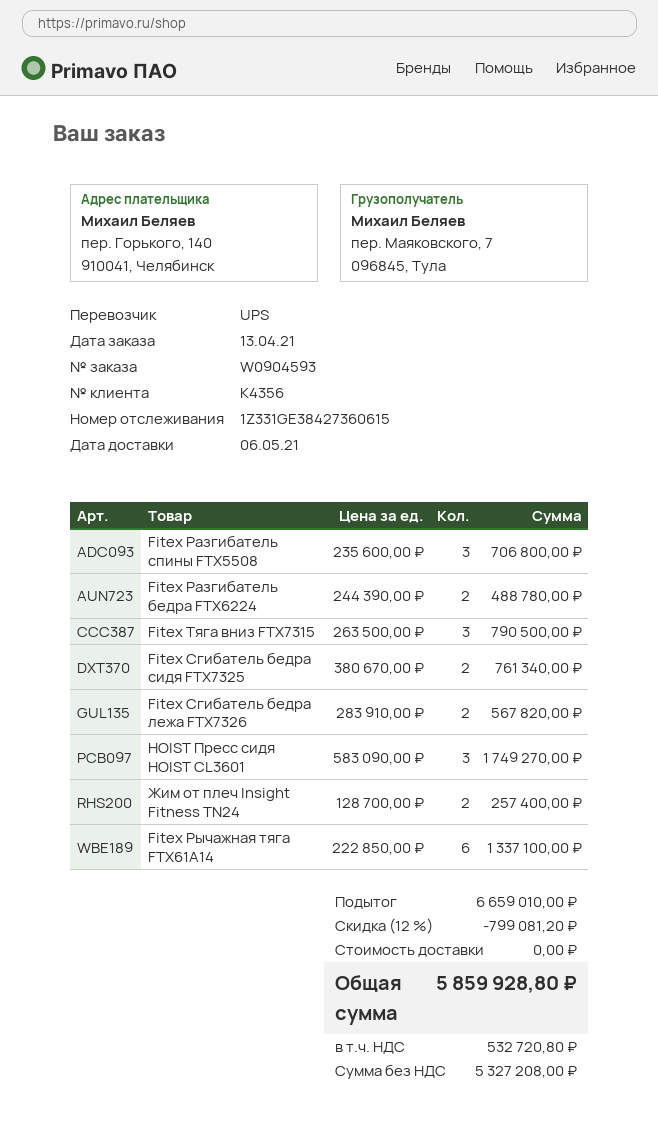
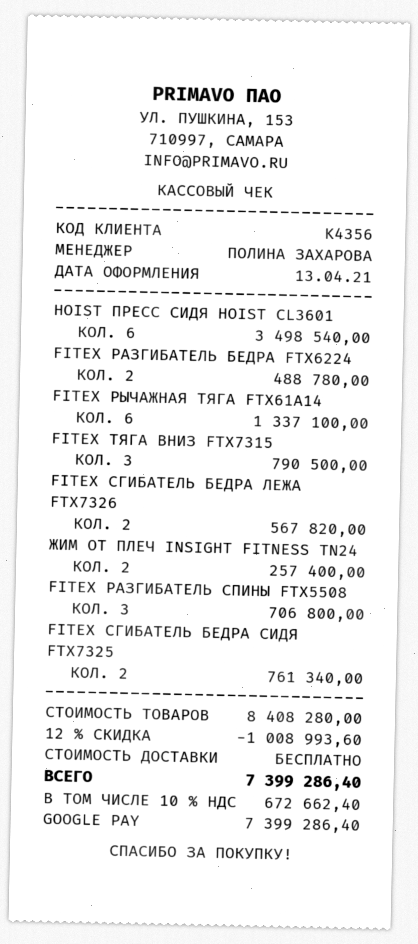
HOIST Пресс сидя HOIST CL3601: 3 for 1749270.00 -> 6 for 3498540.00
subtotal: 6659010.00 -> 8408280.00
discount: 12% = 799081.20 -> 12% = 1008993.60
tax: 532720.80 -> 672662.40
total: 5859928.80 -> 7399286.40

